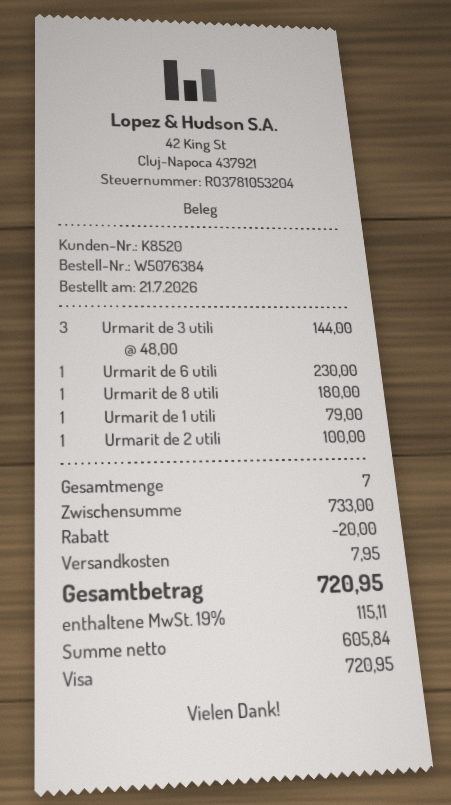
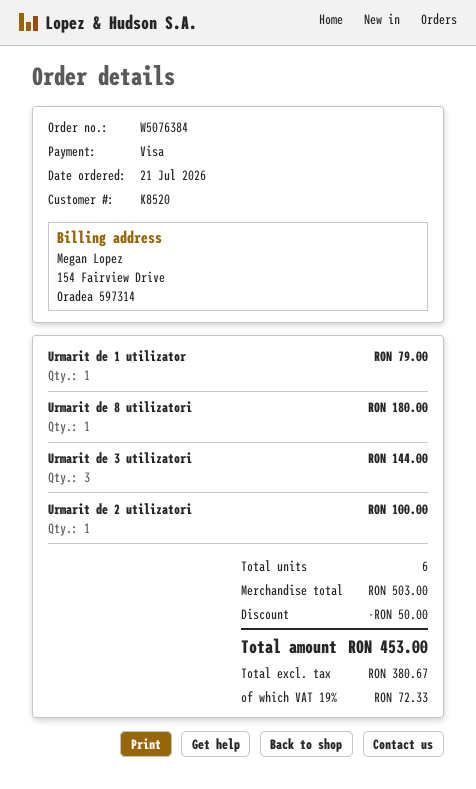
Urmarit de 6 utili: 1 for 230.00 -> none
total quantity: 7 -> 6
subtotal: 733.00 -> 503.00
discount: 20.00 -> 50.00
shipping: 7.95 -> none
net: 605.84 -> 380.67
tax: 19% = 115.11 -> 19% = 72.33
total: 720.95 -> 453.00

